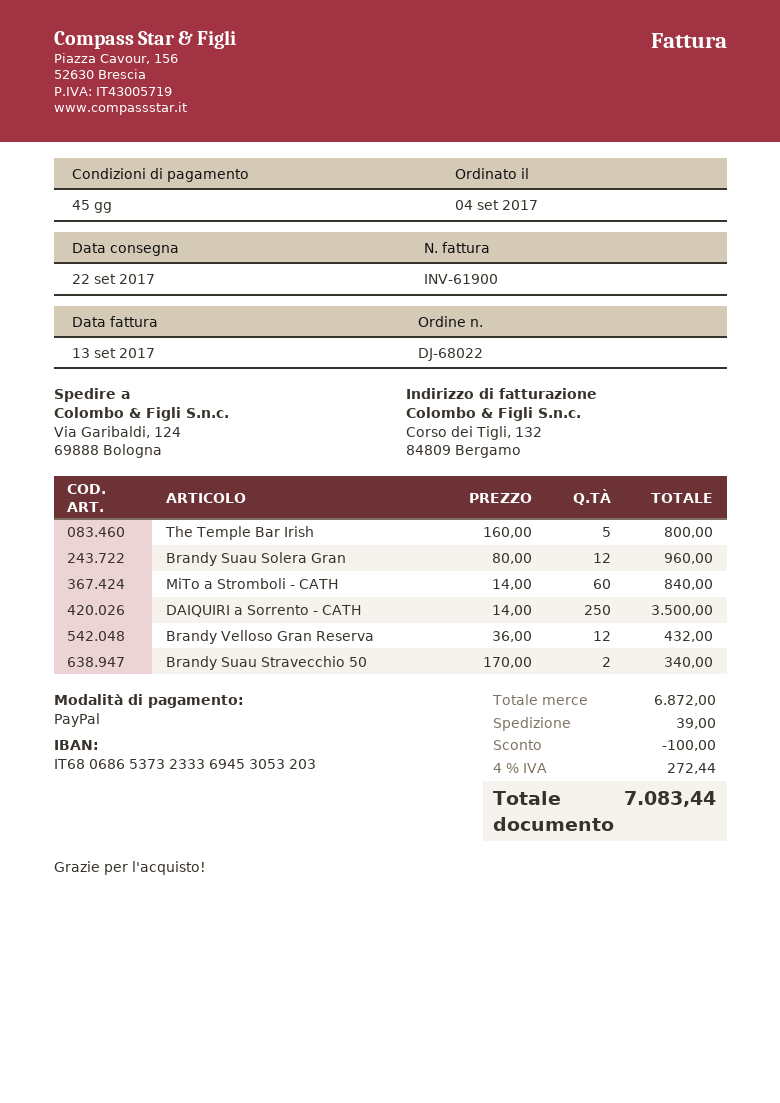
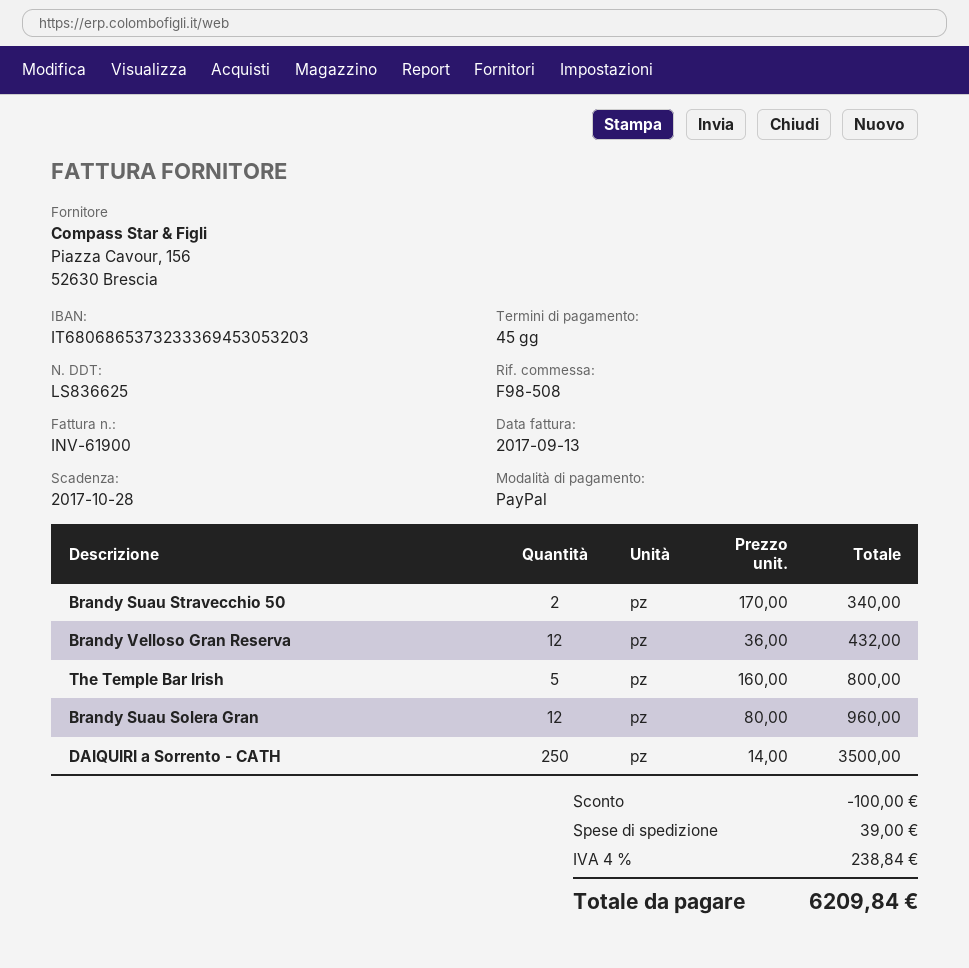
MiTo a Stromboli - CATH: 60 x 14.00 = 840.00 -> none
tax: 4% = 272.44 -> 4% = 238.84
total: 7083.44 -> 6209.84

